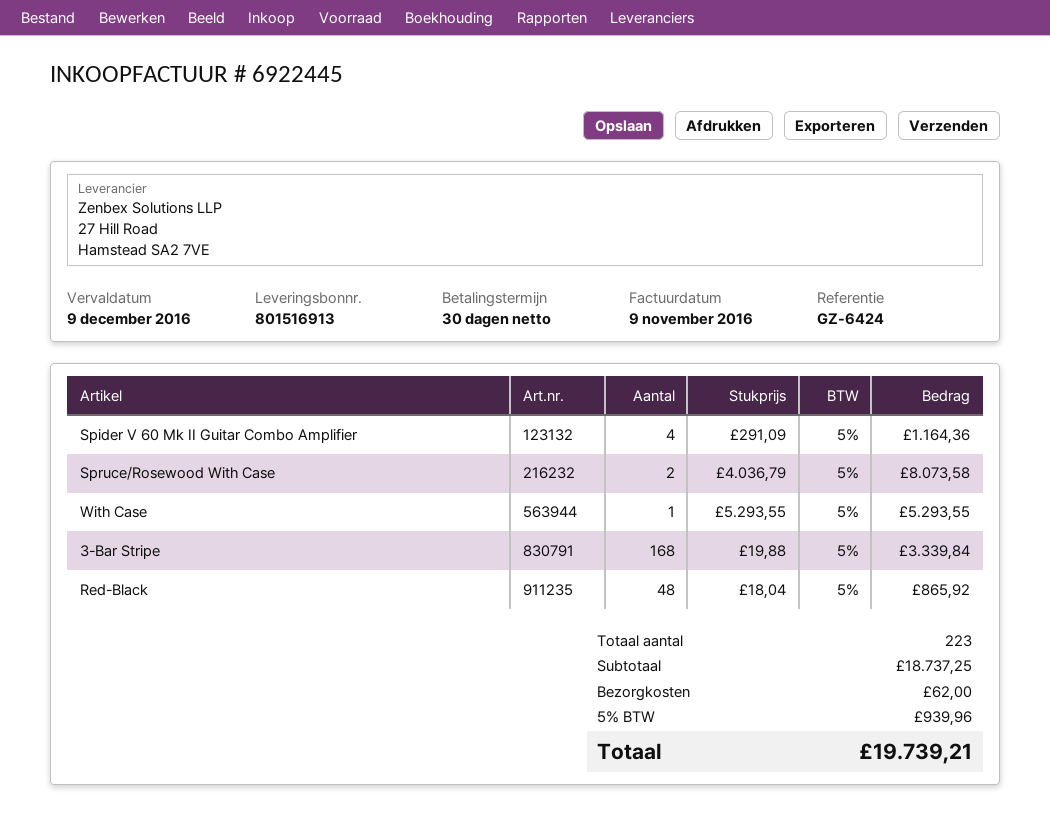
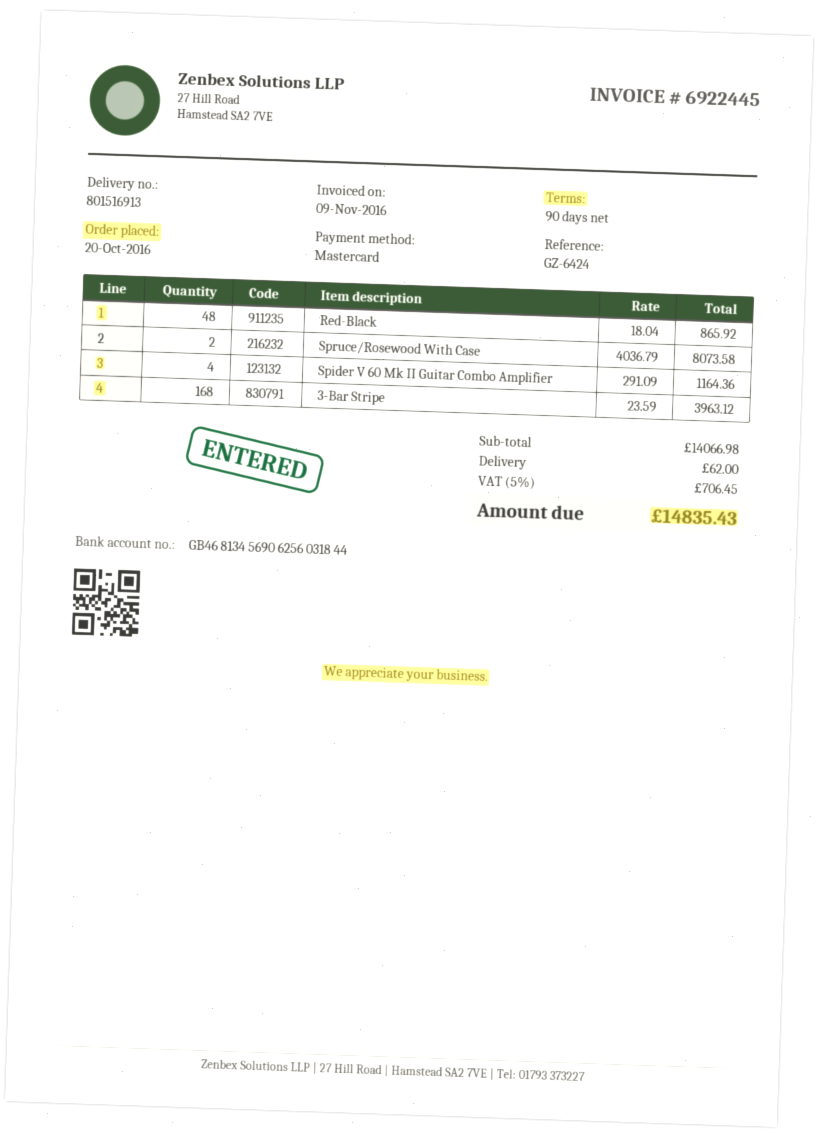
payment terms: 30 days -> 90 days
With Case: 1 x 5293.55 = 5293.55 -> none
3-Bar Stripe: 168 x 19.88 = 3339.84 -> 168 x 23.59 = 3963.12
subtotal: 18737.25 -> 14066.98
tax: 5% = 939.96 -> 5% = 706.45
total: 19739.21 -> 14835.43

